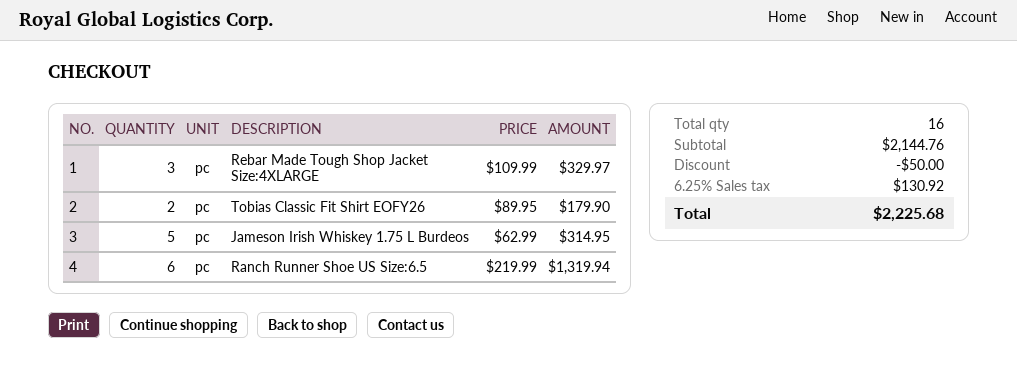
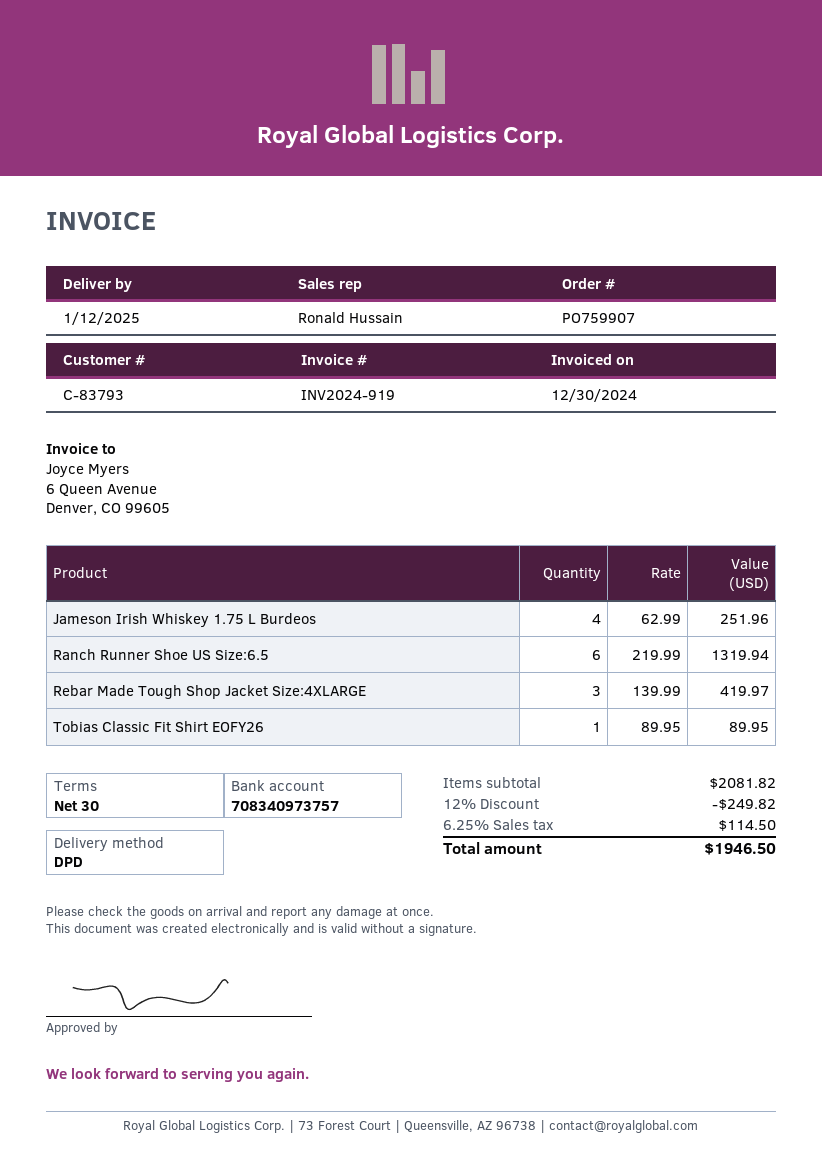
Rebar Made Tough Shop Jacket Size:4XLARGE: 3 x 109.99 = 329.97 -> 3 x 139.99 = 419.97
Tobias Classic Fit Shirt EOFY26: 2 x 89.95 = 179.90 -> 1 x 89.95 = 89.95
Jameson Irish Whiskey 1.75 L Burdeos: 5 x 62.99 = 314.95 -> 4 x 62.99 = 251.96
subtotal: 2144.76 -> 2081.82
discount: 50.00 -> 249.82
tax: 6.25% = 130.92 -> 6.25% = 114.50
total: 2225.68 -> 1946.50

